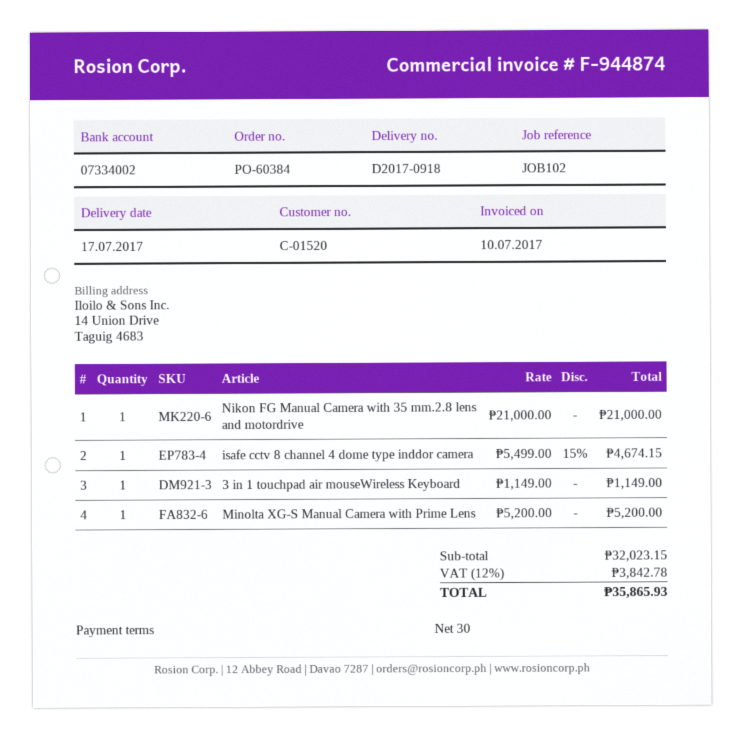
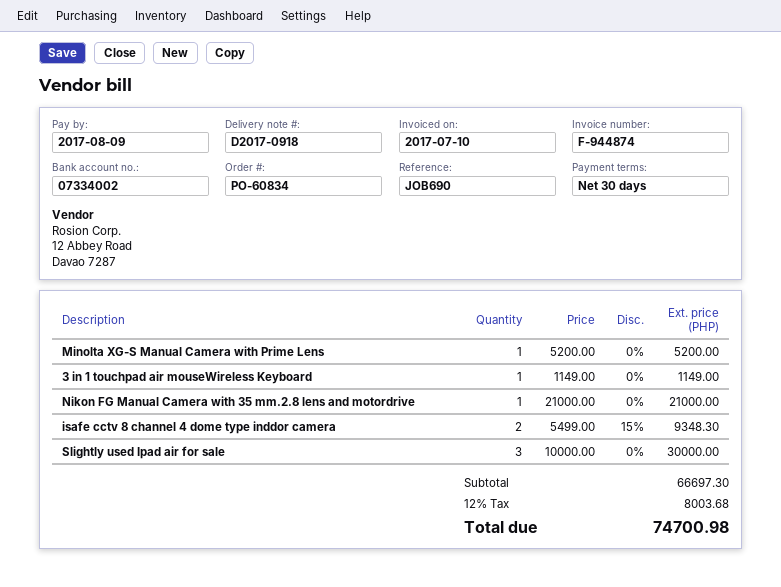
order number: PO-60384 -> PO-60834
reference: JOB102 -> JOB690
isafe cctv 8 channel 4 dome type inddor camera: 1 x 5499.00 - 15% = 4674.15 -> 2 x 5499.00 - 15% = 9348.30
Slightly used Ipad air for sale: none -> 3 x 10000.00 = 30000.00
subtotal: 32023.15 -> 66697.30
tax: 12% = 3842.78 -> 12% = 8003.68
total: 35865.93 -> 74700.98

